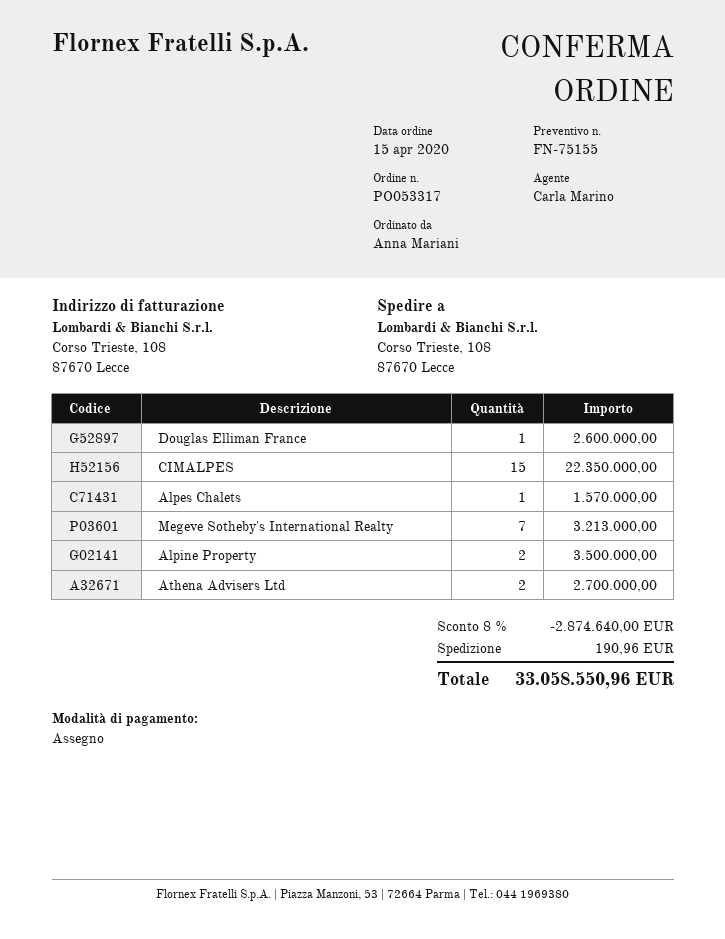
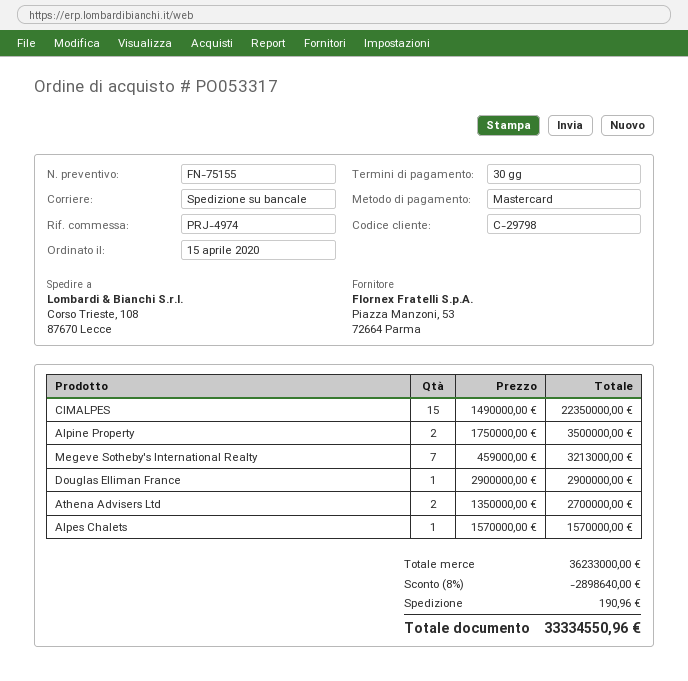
payment method: cheque -> Mastercard
Douglas Elliman France: 1 for 2600000.00 -> 1 for 2900000.00
discount: 8% = 2874640.00 -> 8% = 2898640.00
total: 33058550.96 -> 33334550.96

